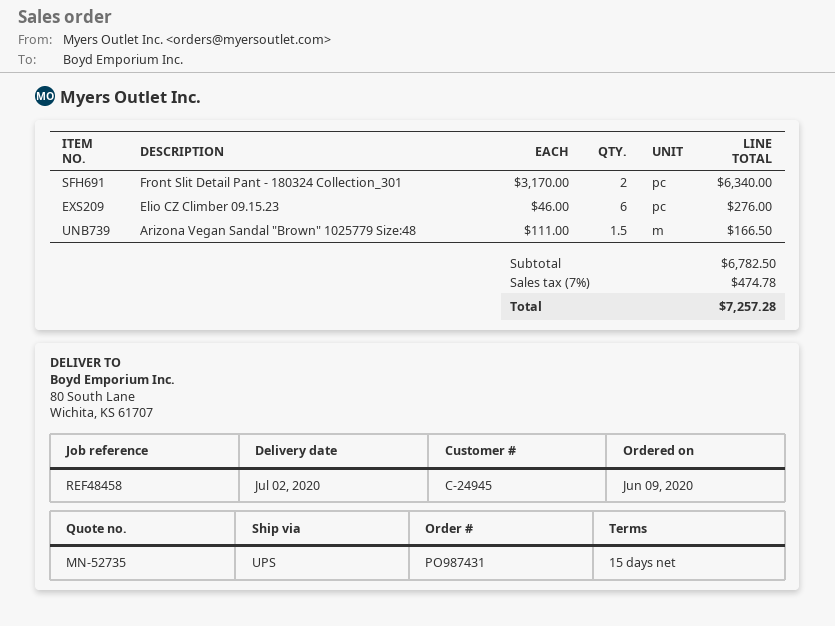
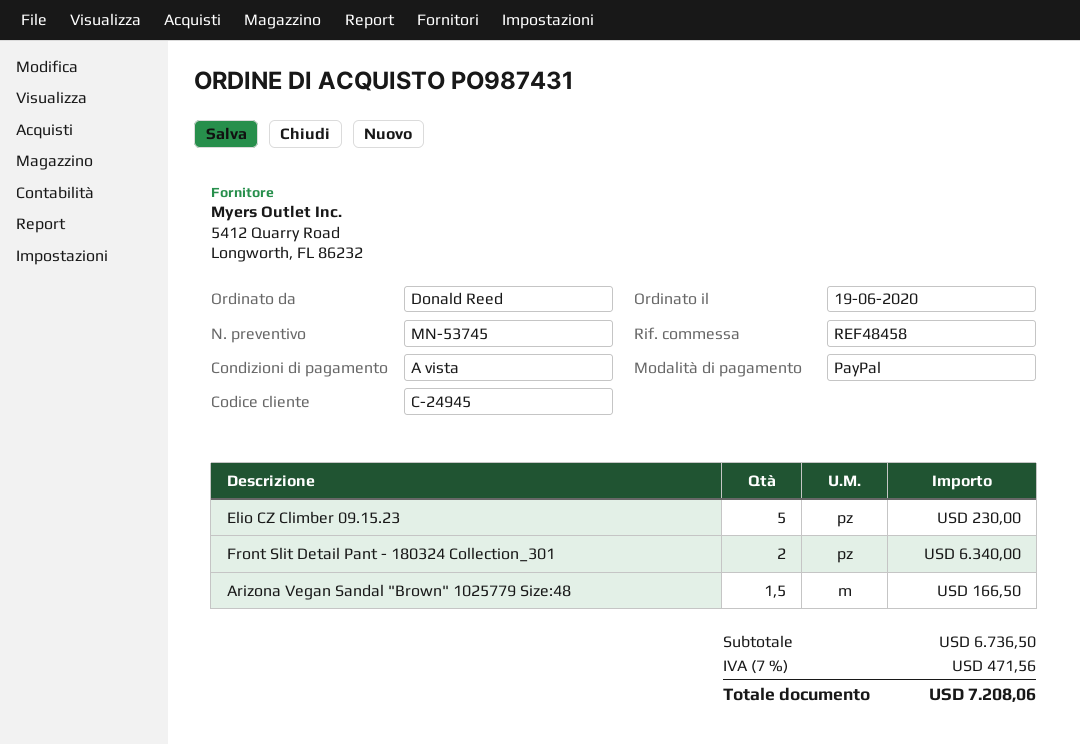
quote number: MN-52735 -> MN-53745
order date: 2020-06-09 -> 2020-06-19
payment terms: 15 days -> on receipt
Elio CZ Climber 09.15.23: 6 for 276.00 -> 5 for 230.00
subtotal: 6782.50 -> 6736.50
tax: 7% = 474.78 -> 7% = 471.56
total: 7257.28 -> 7208.06

